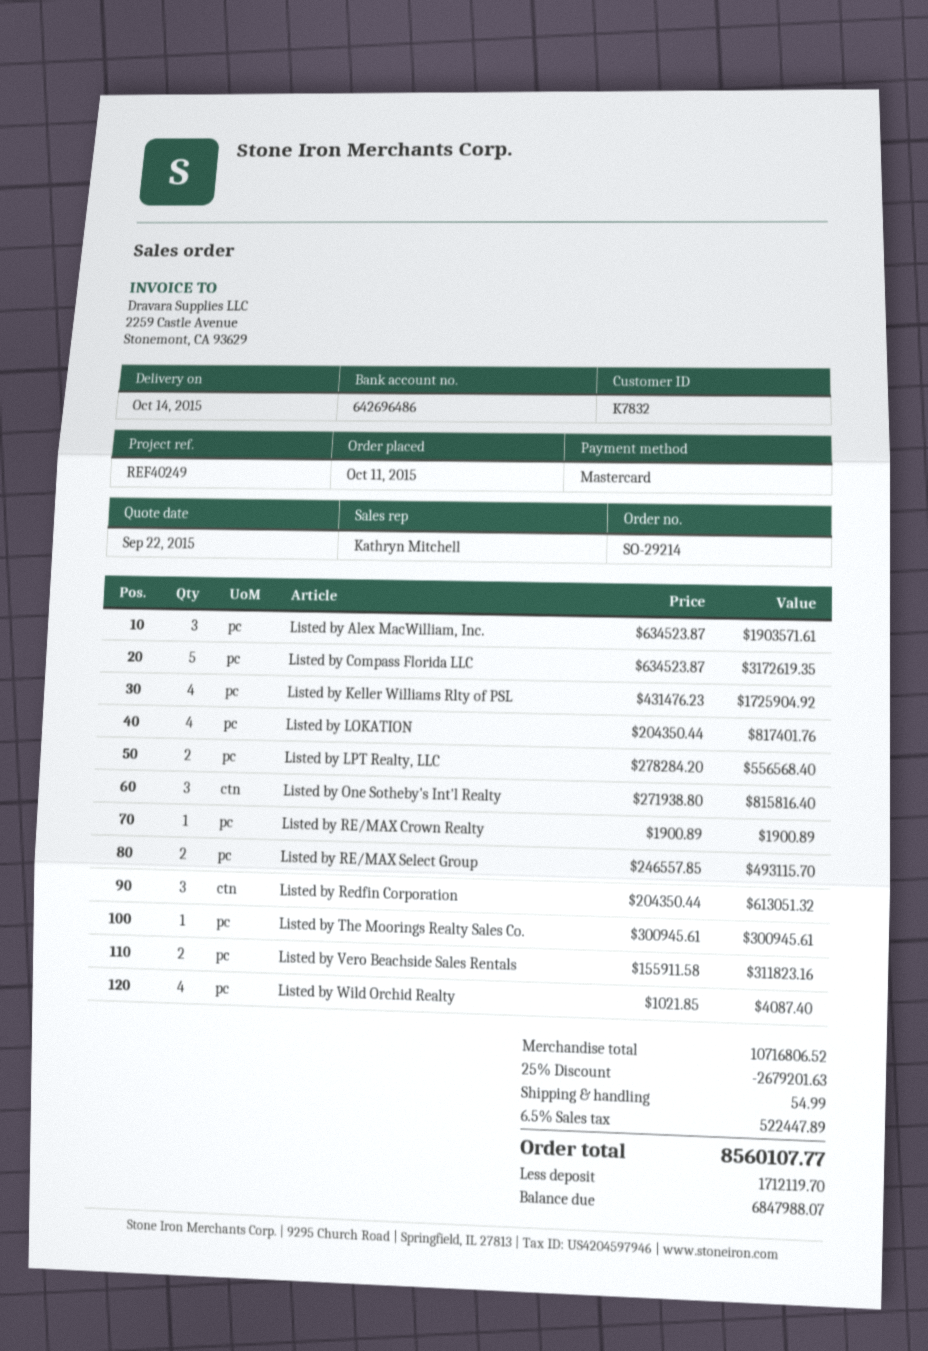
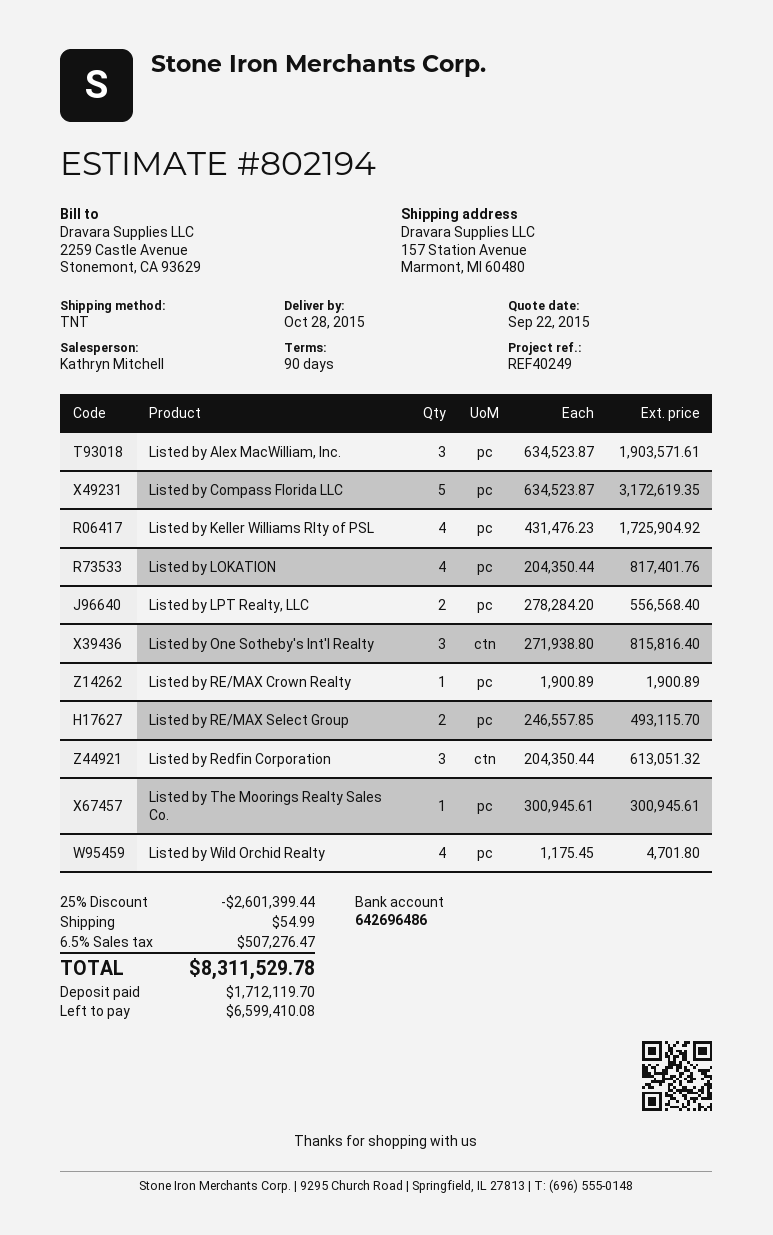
delivery date: 2015-10-14 -> 2015-10-28
Listed by Vero Beachside Sales Rentals: 2 x 155911.58 = 311823.16 -> none
Listed by Wild Orchid Realty: 4 x 1021.85 = 4087.40 -> 4 x 1175.45 = 4701.80
discount: 25% = 2679201.63 -> 25% = 2601399.44
tax: 6.5% = 522447.89 -> 6.5% = 507276.47
total: 8560107.77 -> 8311529.78
balance: 6847988.07 -> 6599410.08

